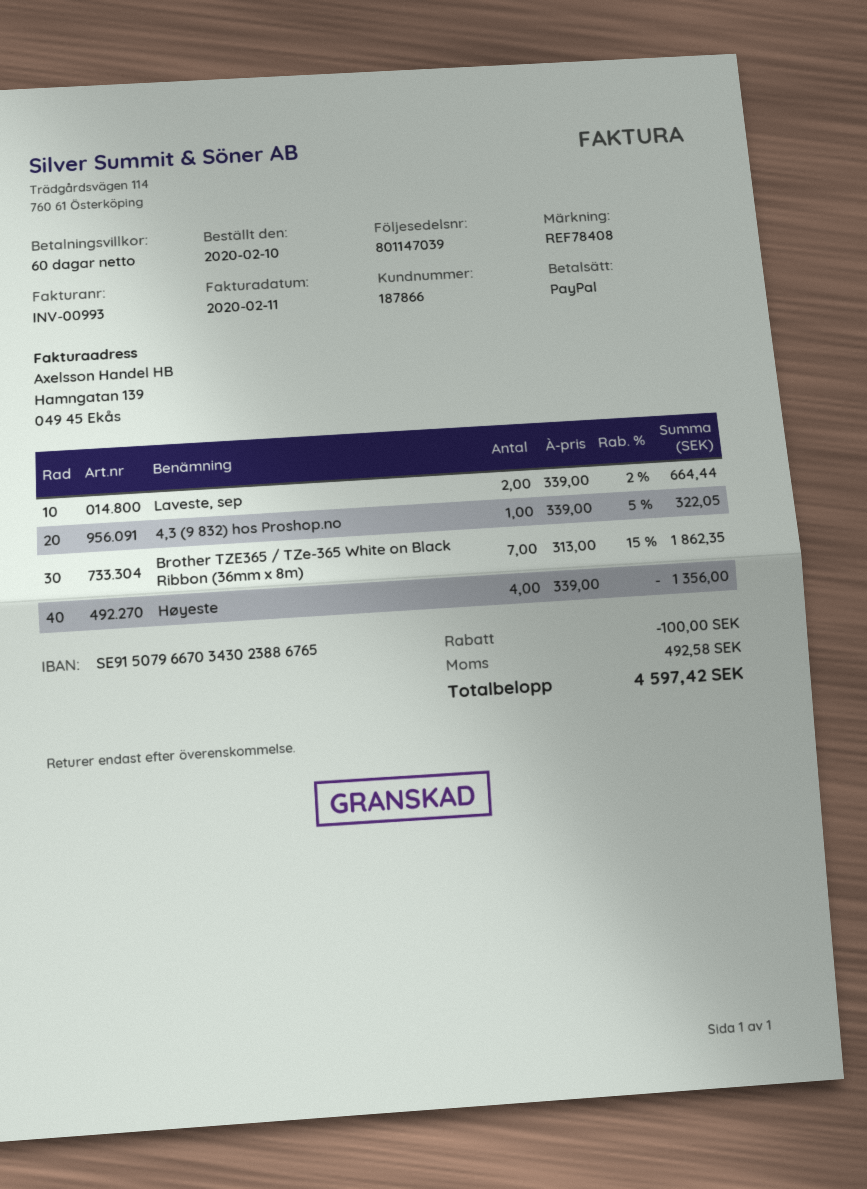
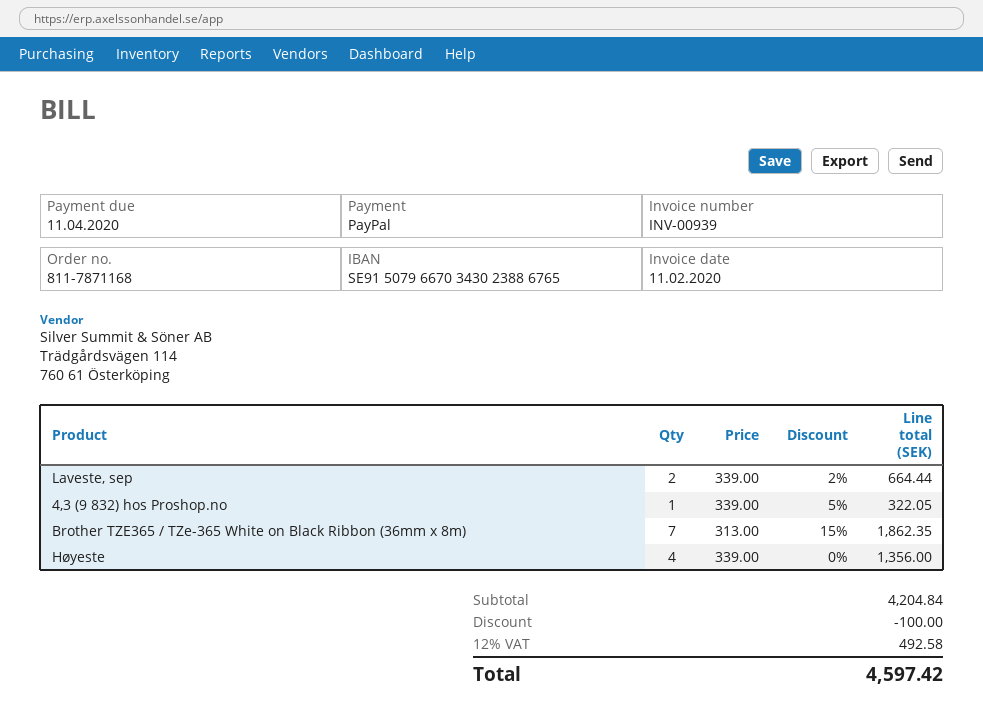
invoice number: INV-00993 -> INV-00939

